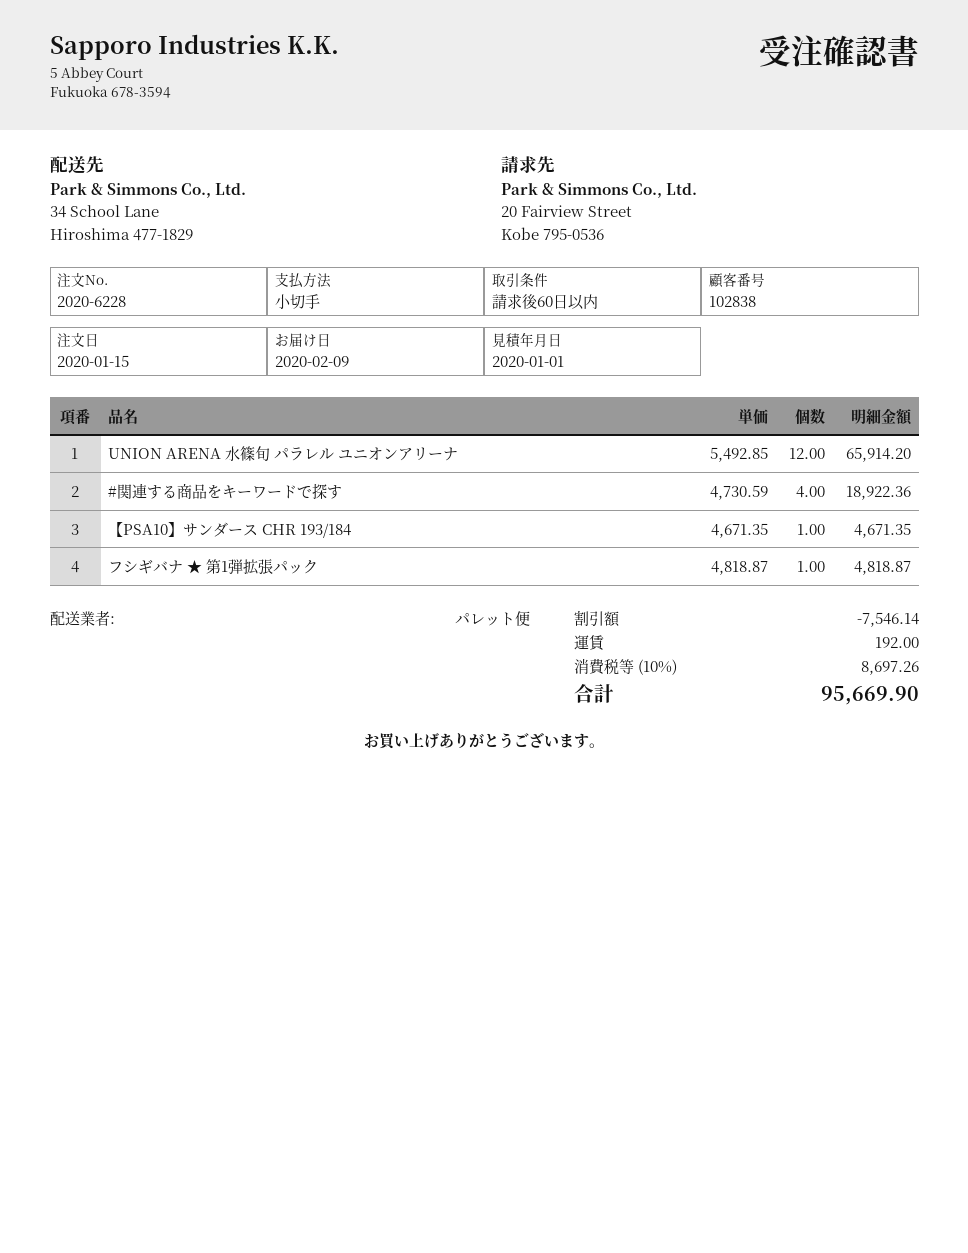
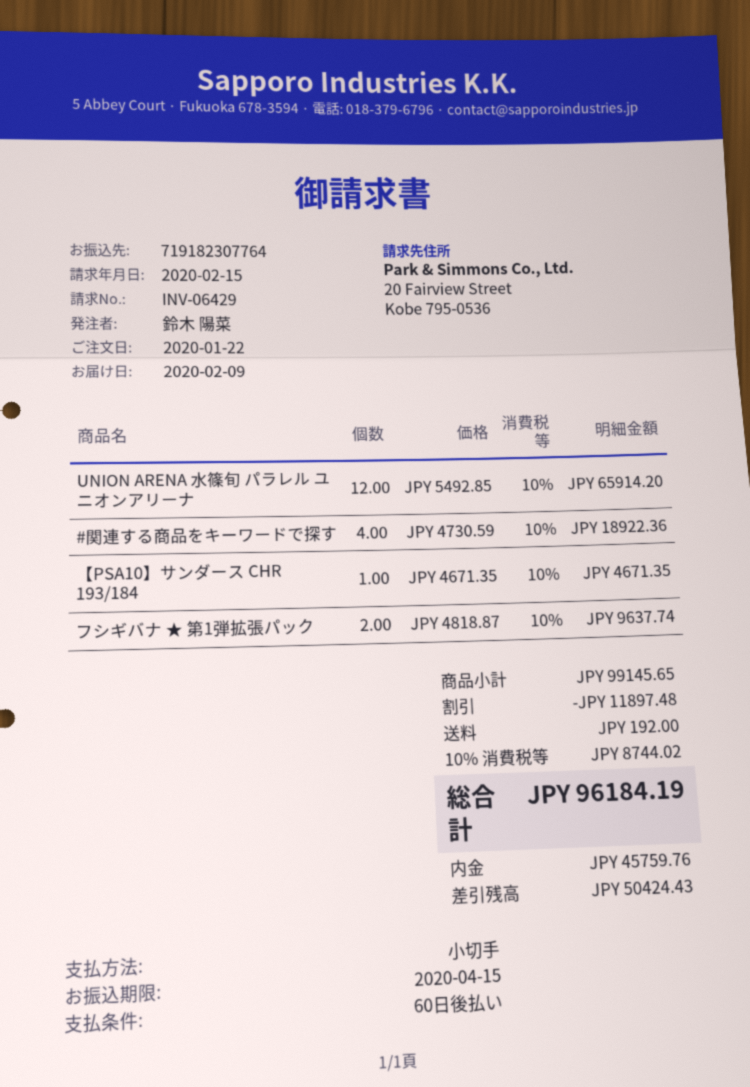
order date: 2020-01-15 -> 2020-01-22
フシギバナ ★ 第1弾拡張パック: 1 x 4818.87 = 4818.87 -> 2 x 4818.87 = 9637.74
discount: 7546.14 -> 11897.48
tax: 10% = 8697.26 -> 10% = 8744.02
total: 95669.90 -> 96184.19

